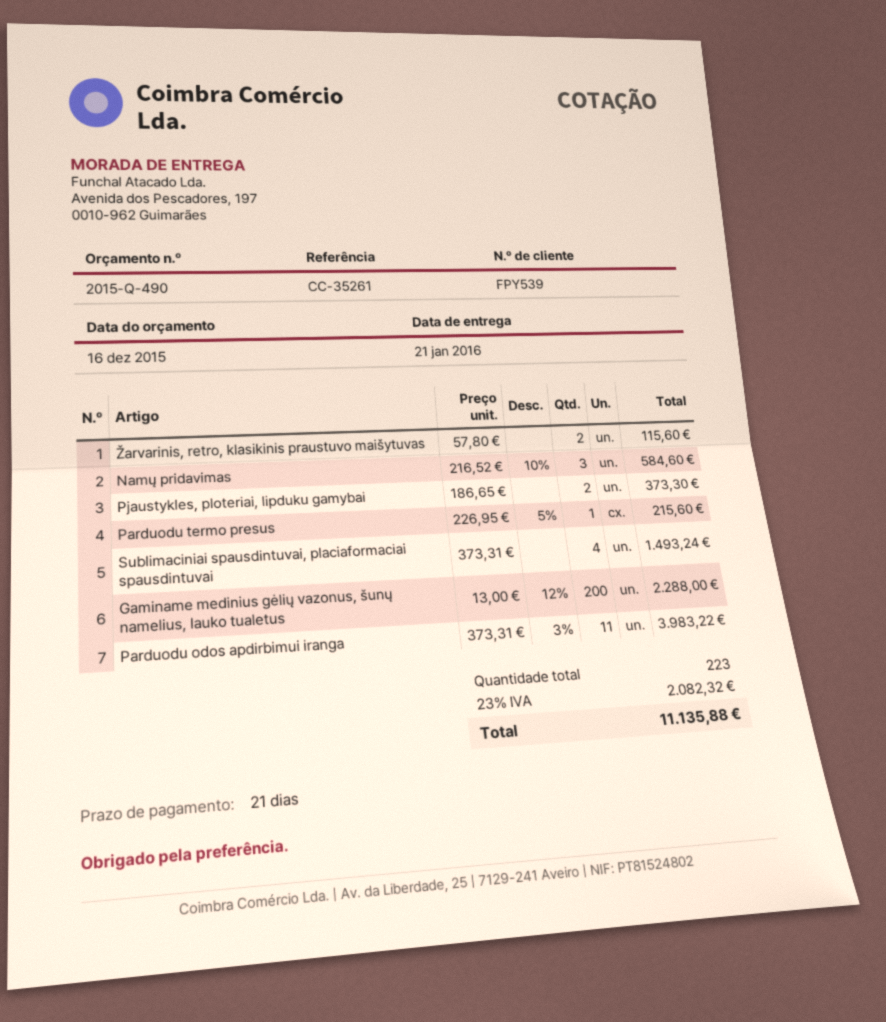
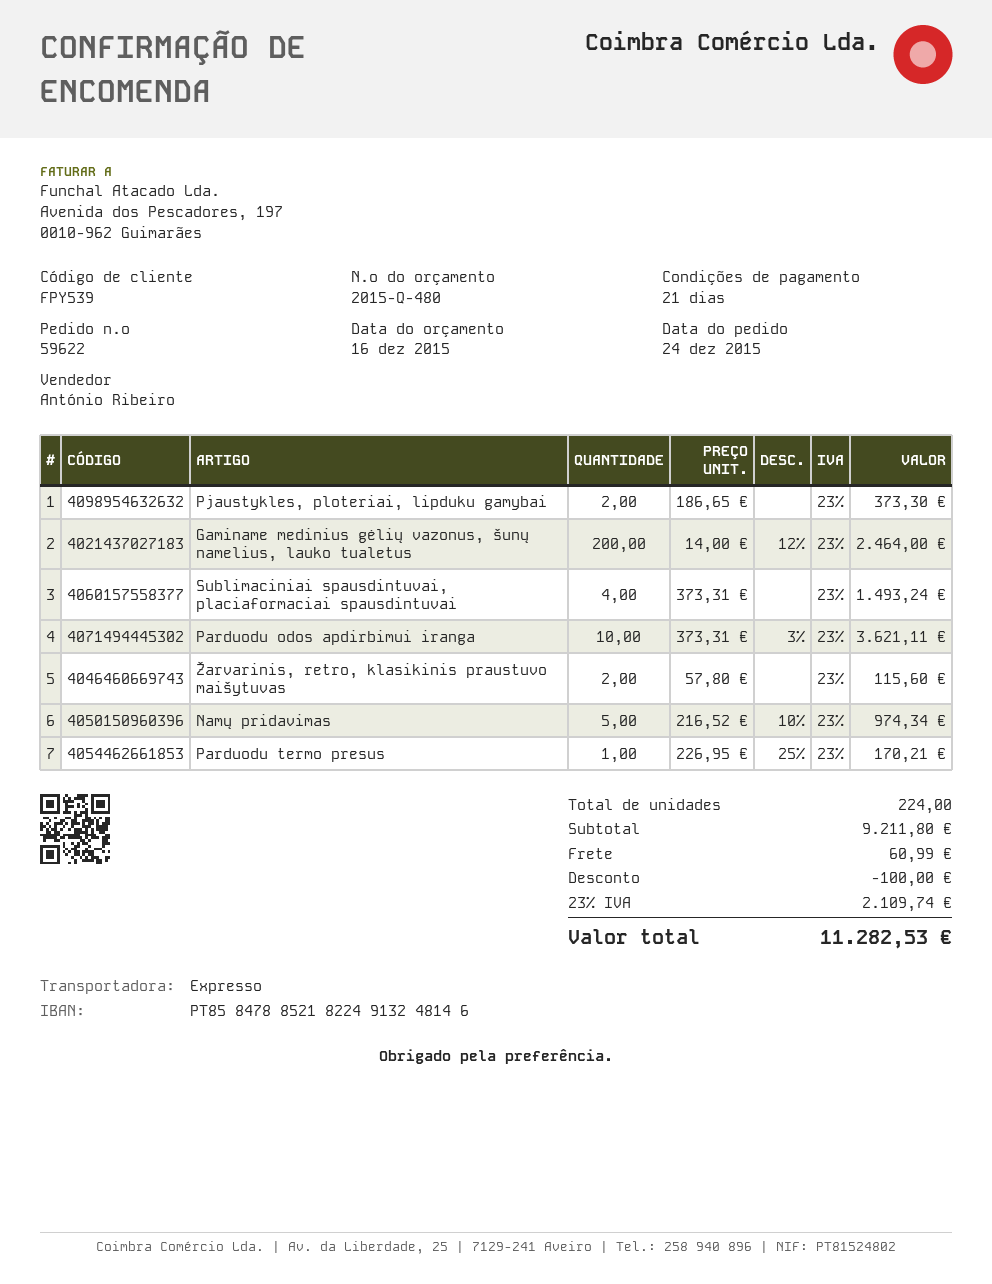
quote number: 2015-Q-490 -> 2015-Q-480
Namų pridavimas: 3 x 216.52 - 10% = 584.60 -> 5 x 216.52 - 10% = 974.34
Parduodu termo presus: 1 x 226.95 - 5% = 215.60 -> 1 x 226.95 - 25% = 170.21
Gaminame medinius gėlių vazonus, šunų namelius, lauko tualetus: 200 x 13.00 - 12% = 2288.00 -> 200 x 14.00 - 12% = 2464.00
Parduodu odos apdirbimui iranga: 11 x 373.31 - 3% = 3983.22 -> 10 x 373.31 - 3% = 3621.11
total quantity: 223 -> 224
discount: none -> 100.00
shipping: none -> 60.99
tax: 23% = 2082.32 -> 23% = 2109.74
total: 11135.88 -> 11282.53

